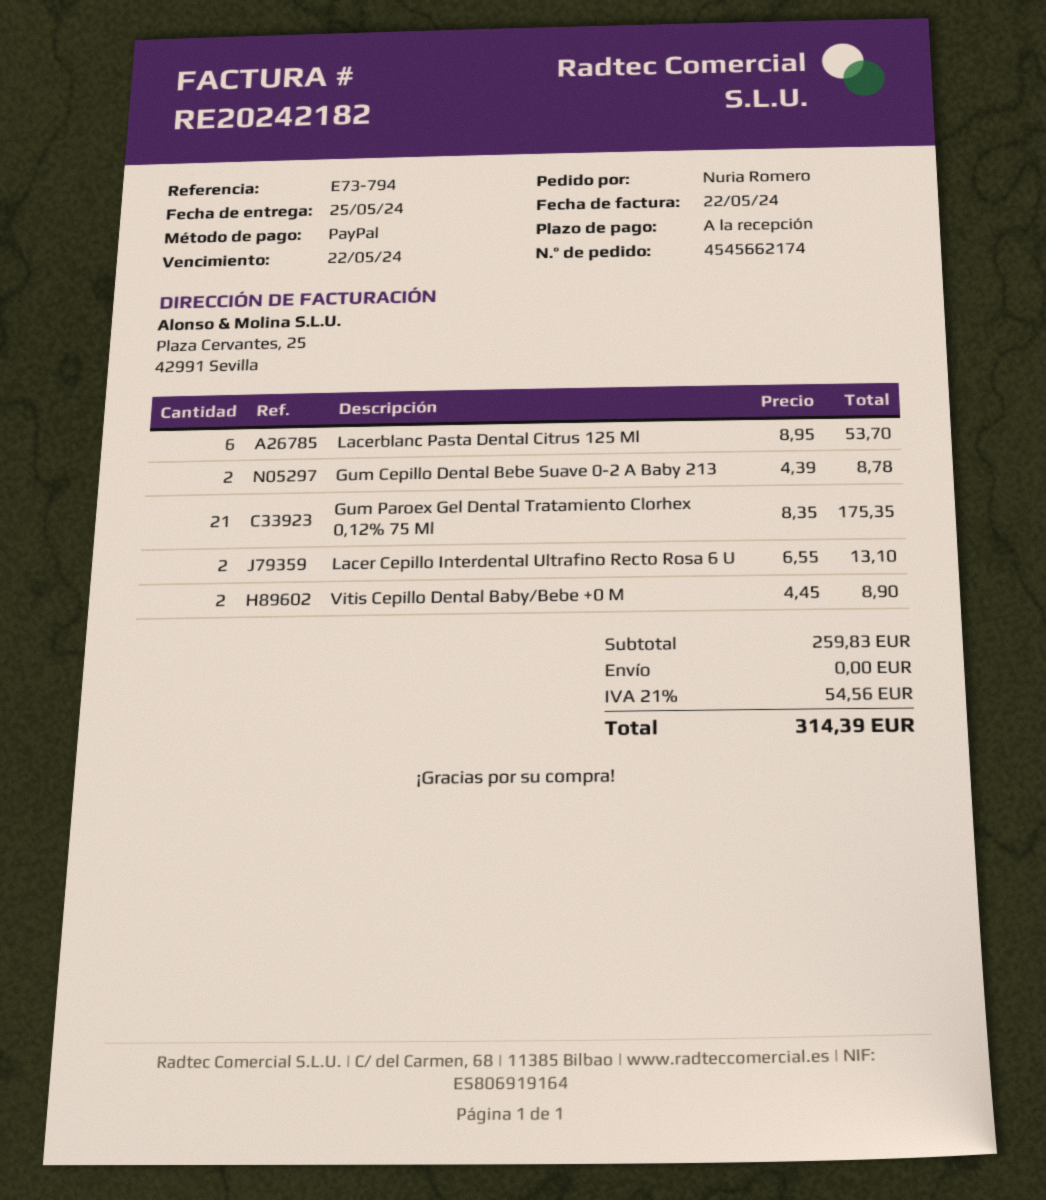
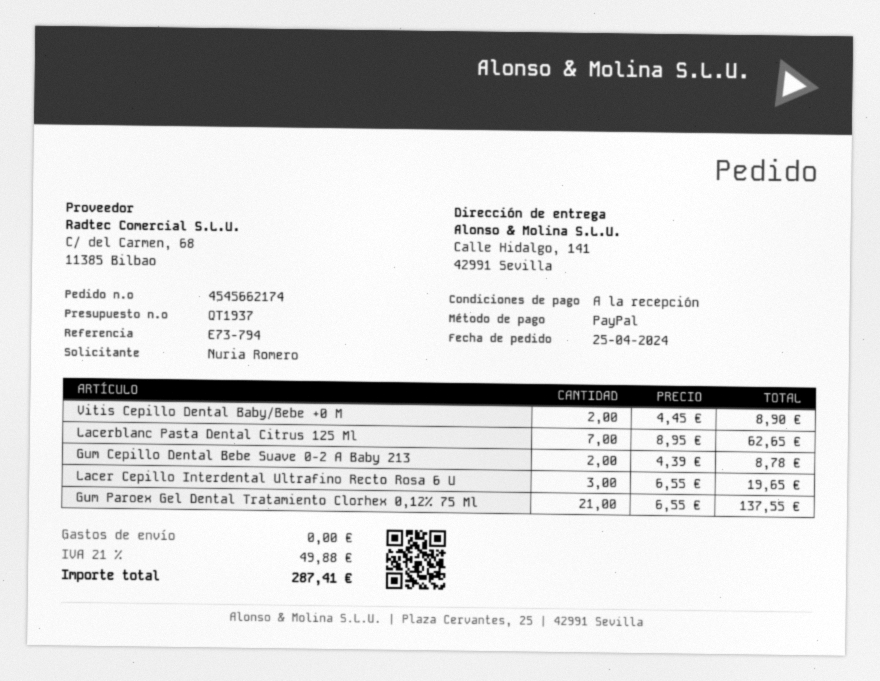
Lacerblanc Pasta Dental Citrus 125 Ml: 6 x 8.95 = 53.70 -> 7 x 8.95 = 62.65
Gum Paroex Gel Dental Tratamiento Clorhex 0,12% 75 Ml: 21 x 8.35 = 175.35 -> 21 x 6.55 = 137.55
Lacer Cepillo Interdental Ultrafino Recto Rosa 6 U: 2 x 6.55 = 13.10 -> 3 x 6.55 = 19.65
tax: 21% = 54.56 -> 21% = 49.88
total: 314.39 -> 287.41

